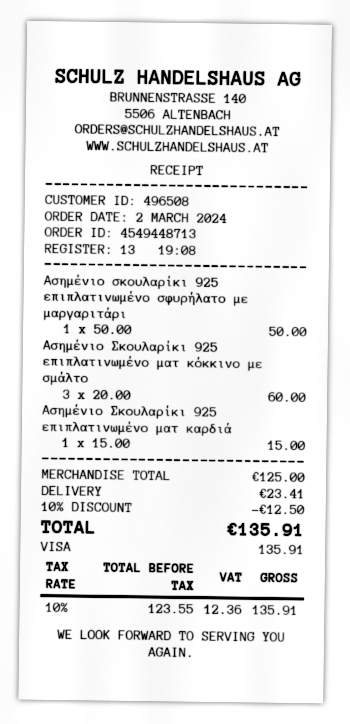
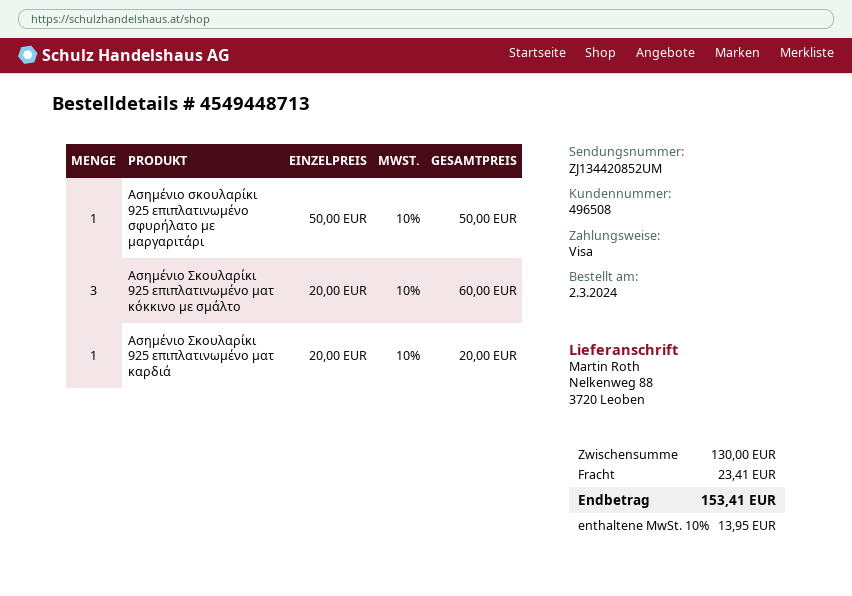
Ασημένιο Σκουλαρίκι 925 επιπλατινωμένο ματ καρδιά: 1 x 15.00 = 15.00 -> 1 x 20.00 = 20.00
subtotal: 125.00 -> 130.00
discount: 10% = 12.50 -> none
tax: 10% = 12.36 -> 10% = 13.95
total: 135.91 -> 153.41

